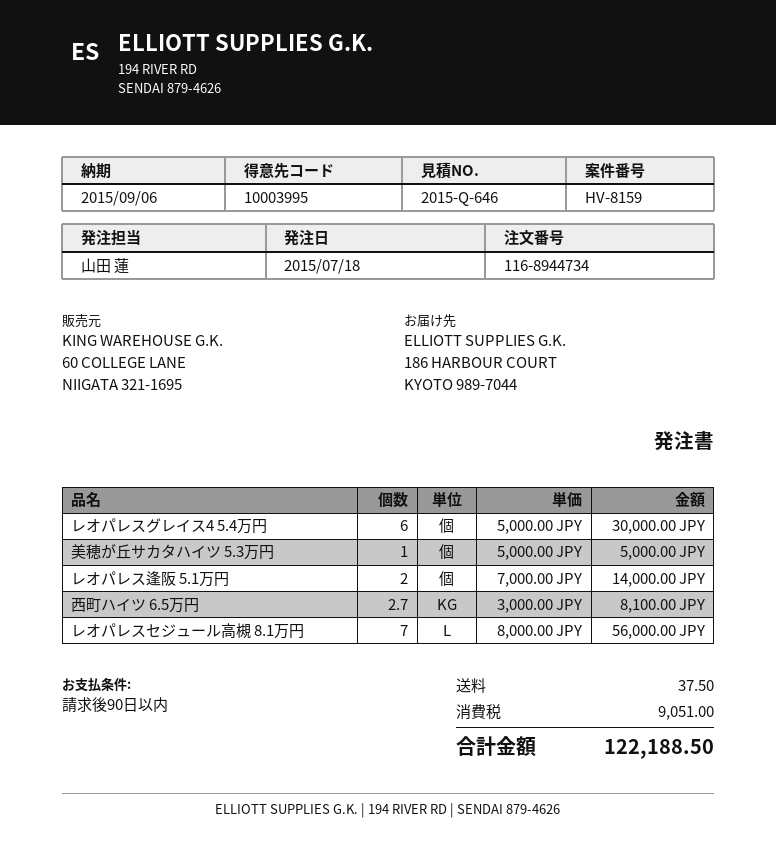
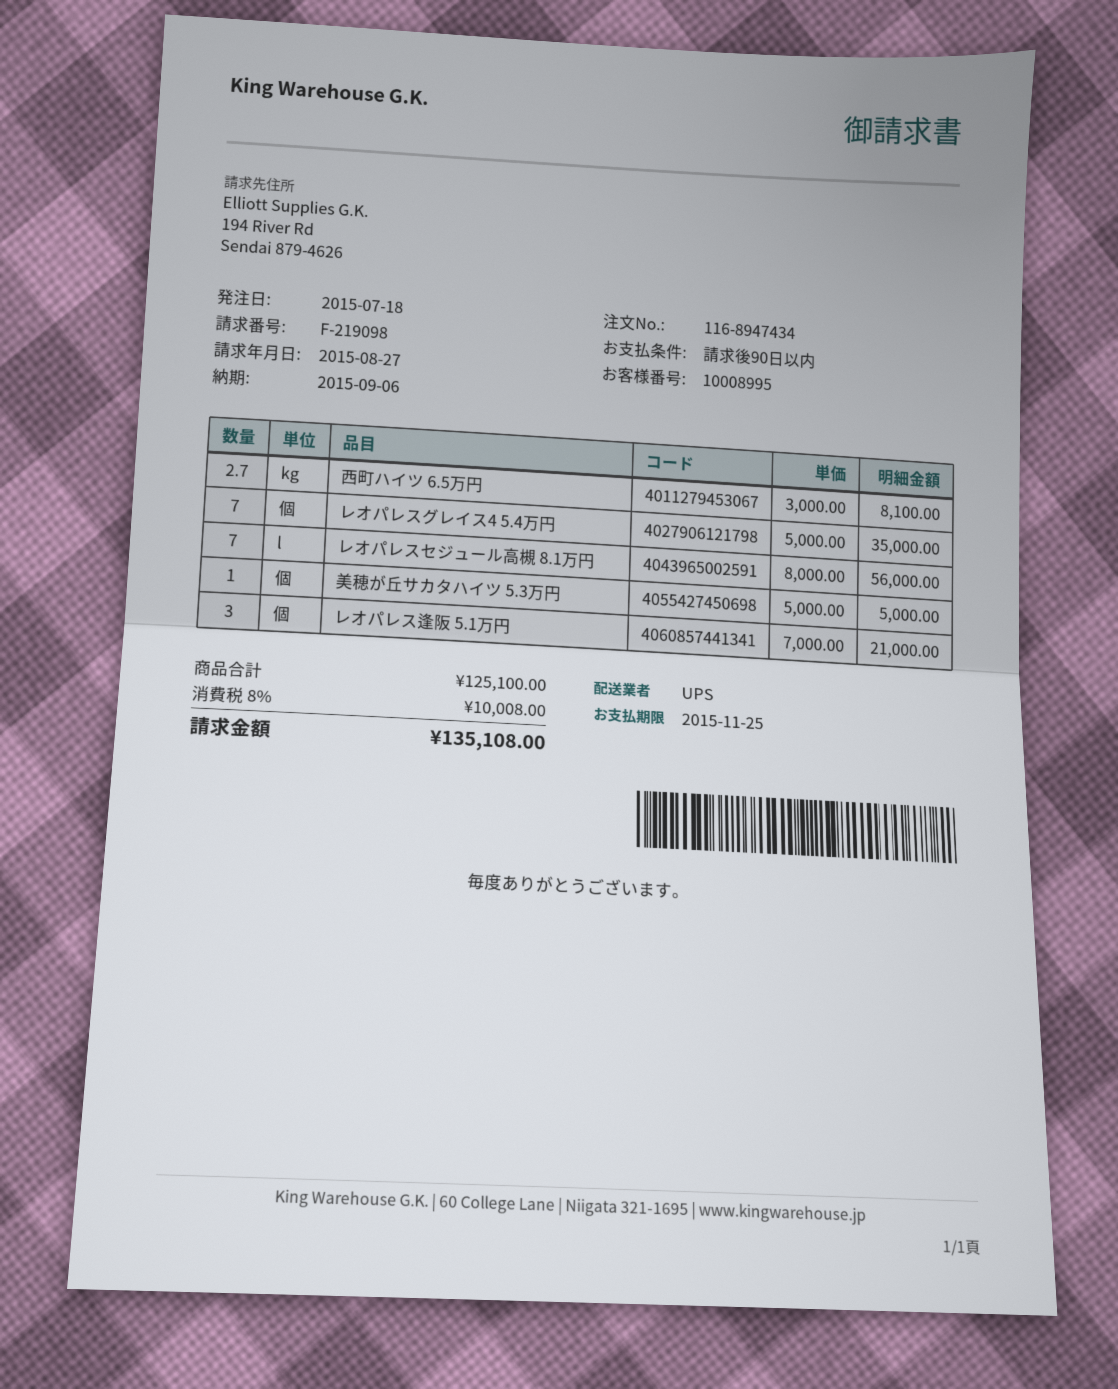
order number: 116-8944734 -> 116-8947434
customer number: 10003995 -> 10008995
レオパレスグレイス4 5.4万円: 6 x 5000.00 = 30000.00 -> 7 x 5000.00 = 35000.00
レオパレス逢阪 5.1万円: 2 x 7000.00 = 14000.00 -> 3 x 7000.00 = 21000.00
shipping: 37.50 -> none
tax: 9051.00 -> 10008.00
total: 122188.50 -> 135108.00

